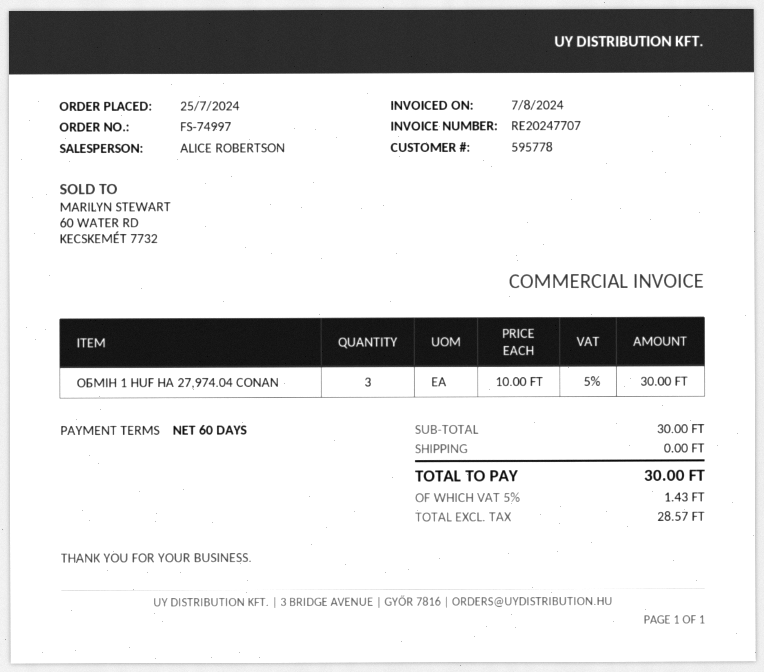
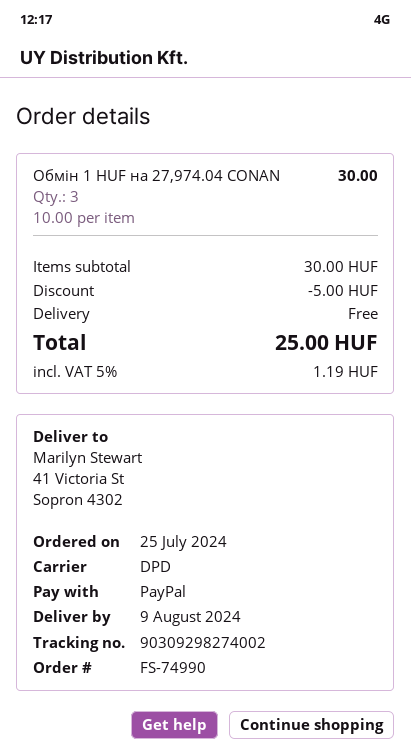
order number: FS-74997 -> FS-74990
discount: none -> 5.00
tax: 5% = 1.43 -> 5% = 1.19
total: 30.00 -> 25.00

